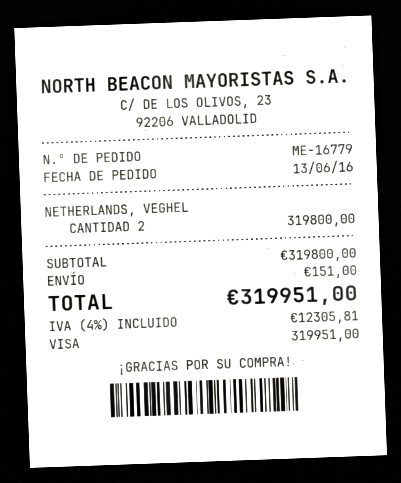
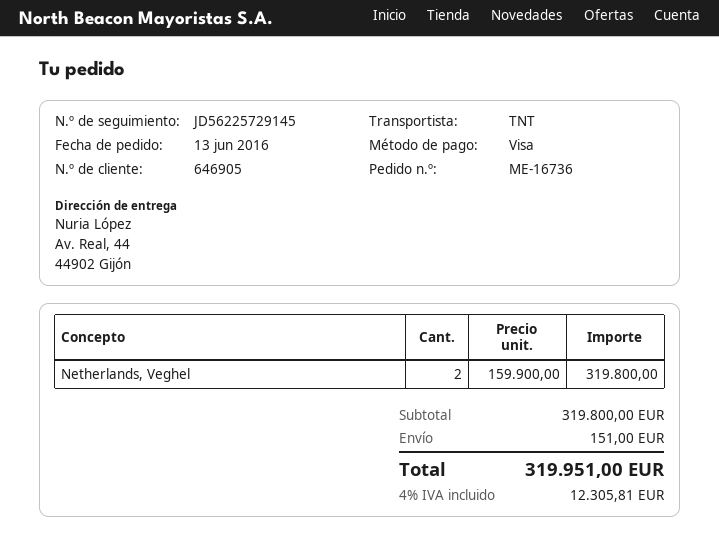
order number: ME-16779 -> ME-16736

